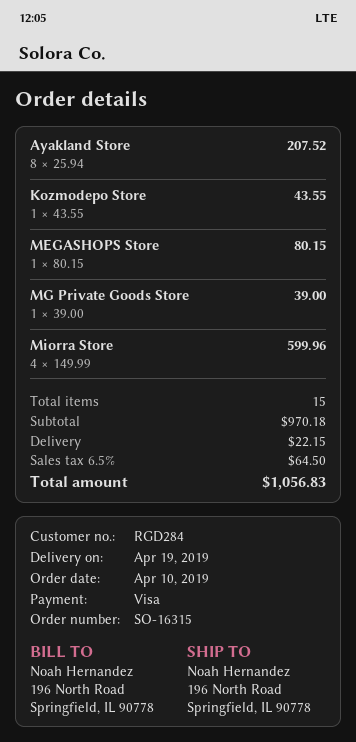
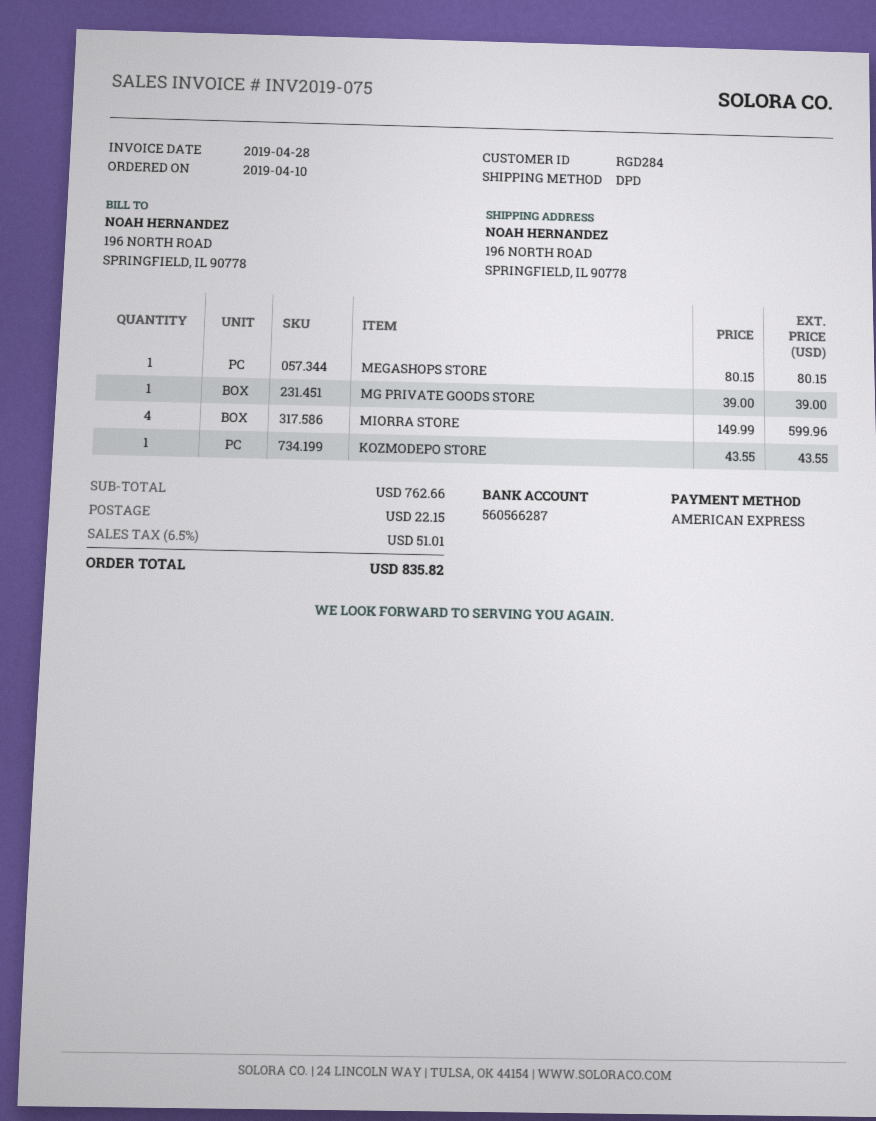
payment method: Visa -> American Express
Ayakland Store: 8 x 25.94 = 207.52 -> none
subtotal: 970.18 -> 762.66
tax: 6.5% = 64.50 -> 6.5% = 51.01
total: 1056.83 -> 835.82

